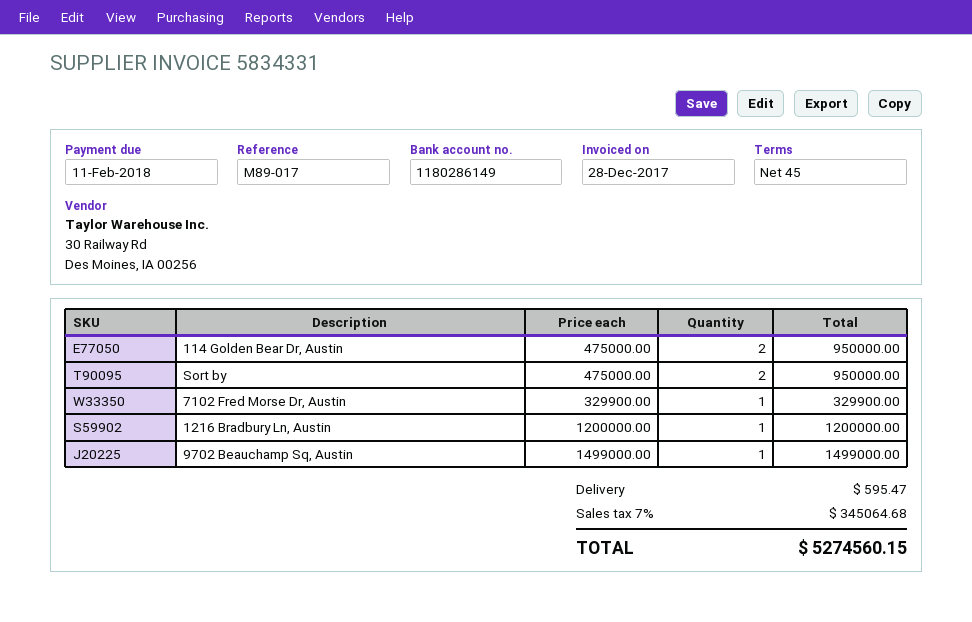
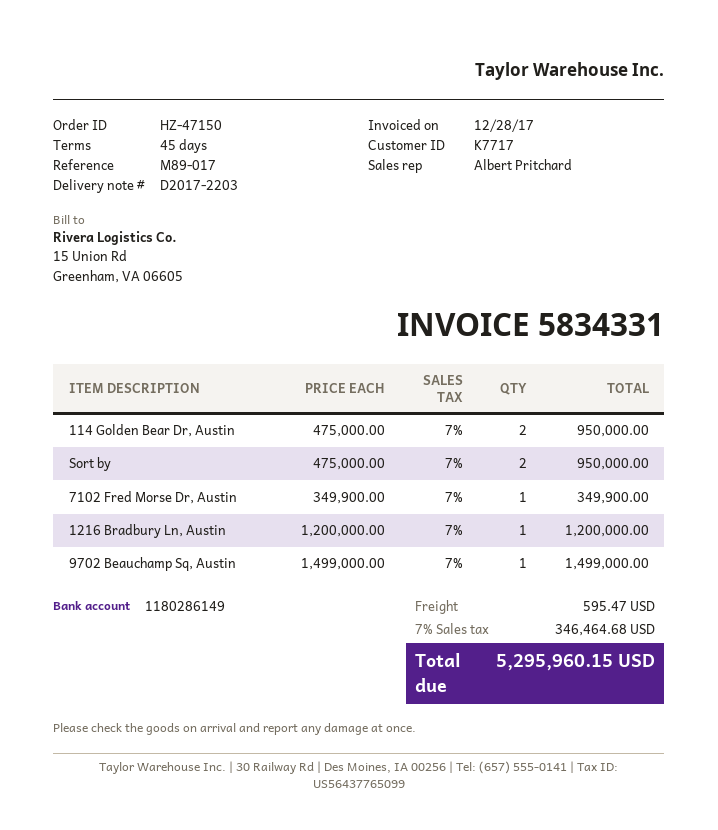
7102 Fred Morse Dr, Austin: 1 x 329900.00 = 329900.00 -> 1 x 349900.00 = 349900.00
tax: 7% = 345064.68 -> 7% = 346464.68
total: 5274560.15 -> 5295960.15

